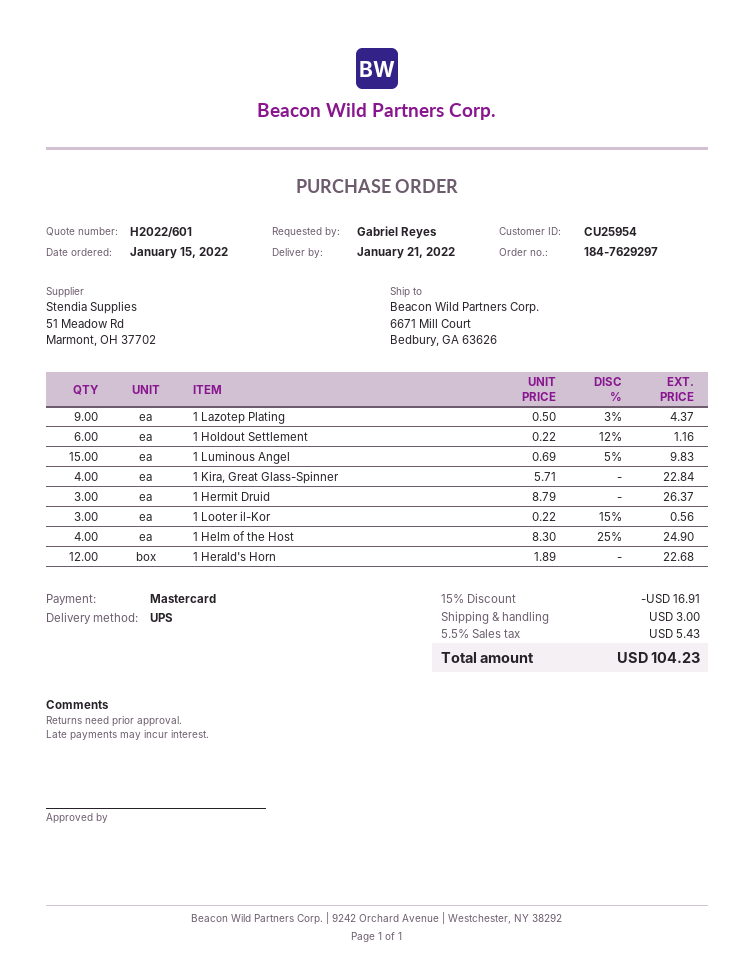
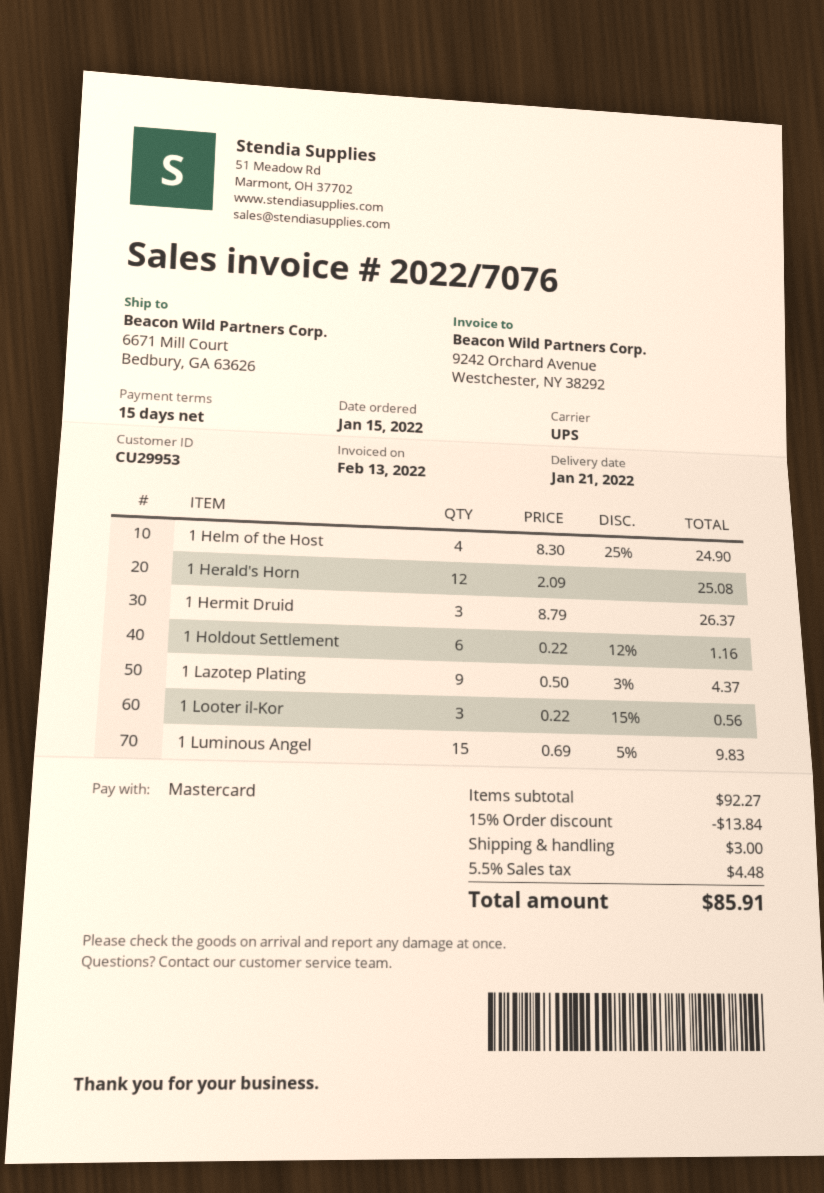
customer number: CU25954 -> CU29953
1 Kira, Great Glass-Spinner: 4 x 5.71 = 22.84 -> none
1 Herald's Horn: 12 x 1.89 = 22.68 -> 12 x 2.09 = 25.08
discount: 15% = 16.91 -> 15% = 13.84
tax: 5.5% = 5.43 -> 5.5% = 4.48
total: 104.23 -> 85.91

